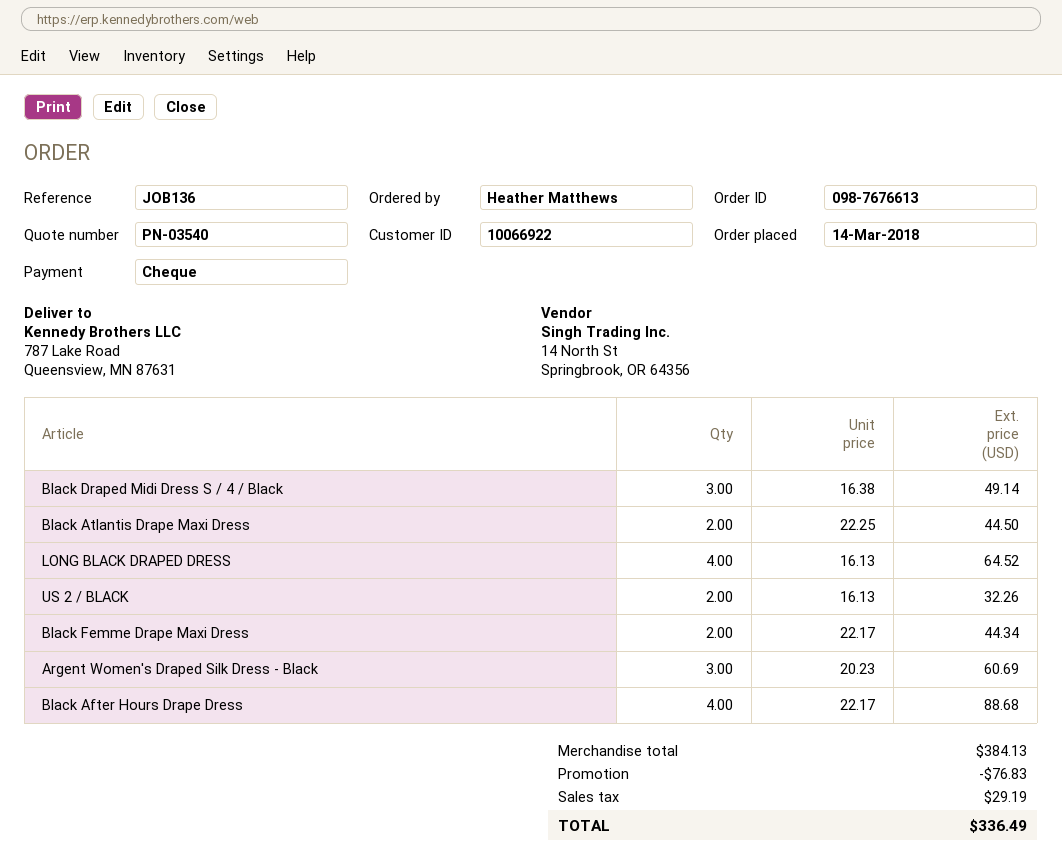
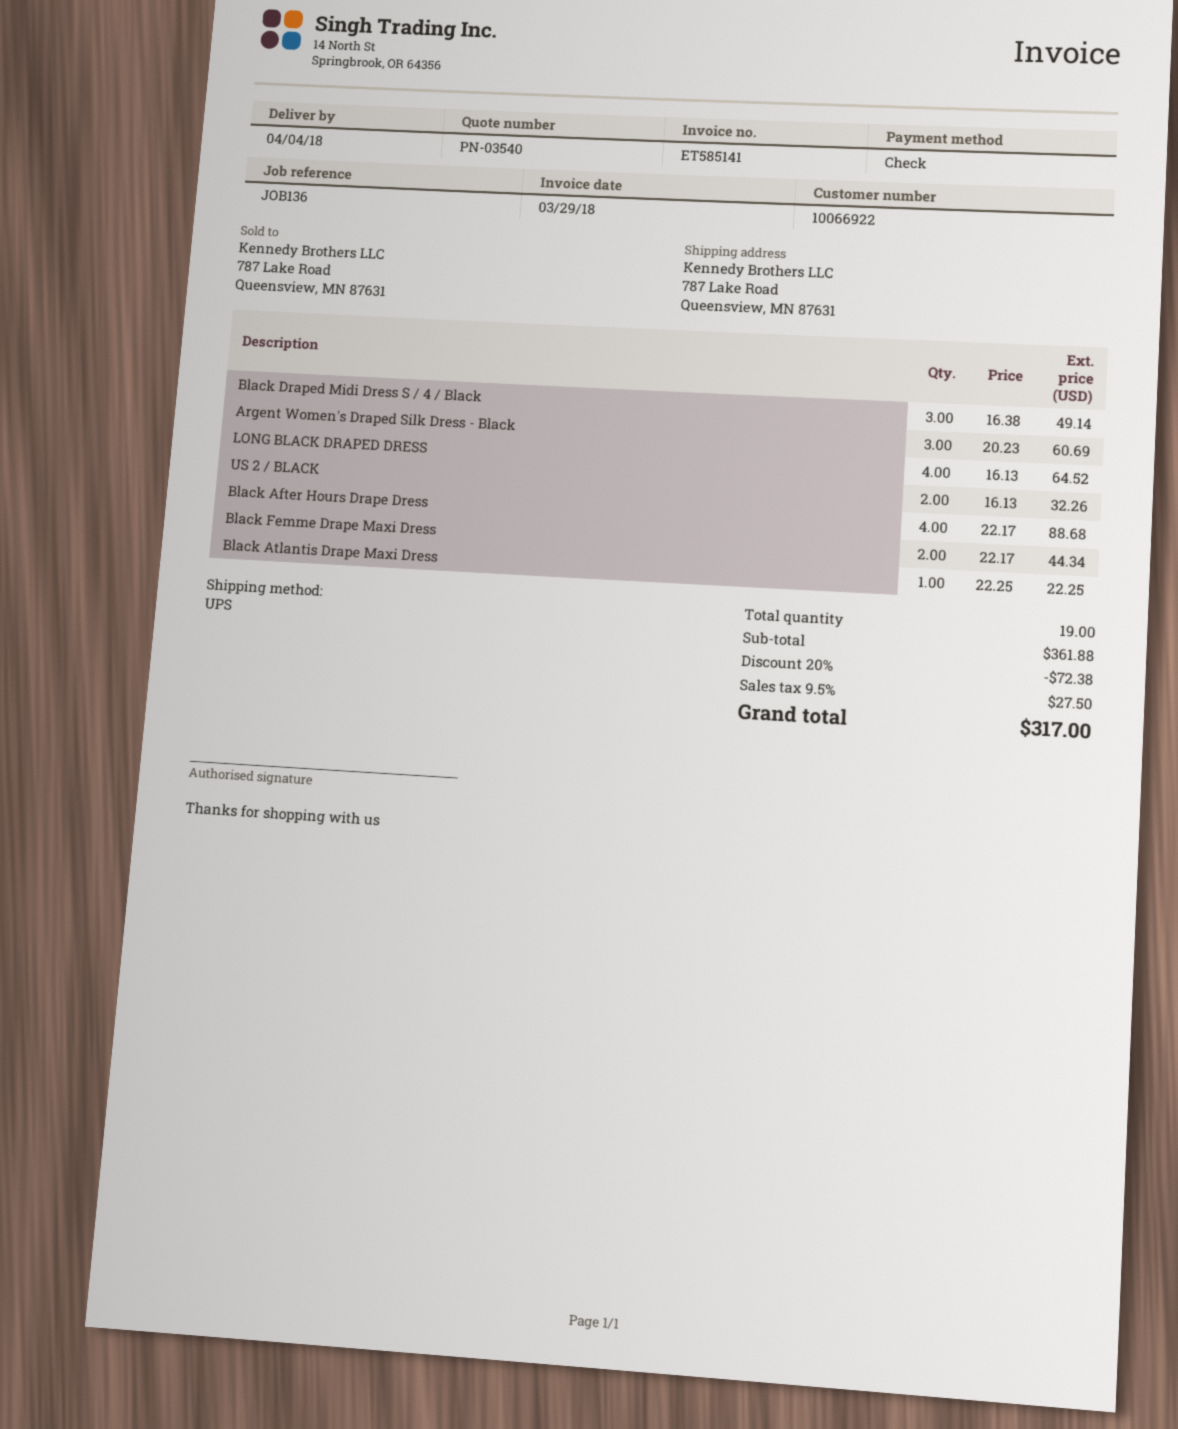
Black Atlantis Drape Maxi Dress: 2 x 22.25 = 44.50 -> 1 x 22.25 = 22.25
subtotal: 384.13 -> 361.88
discount: 76.83 -> 72.38
tax: 29.19 -> 27.50
total: 336.49 -> 317.00

